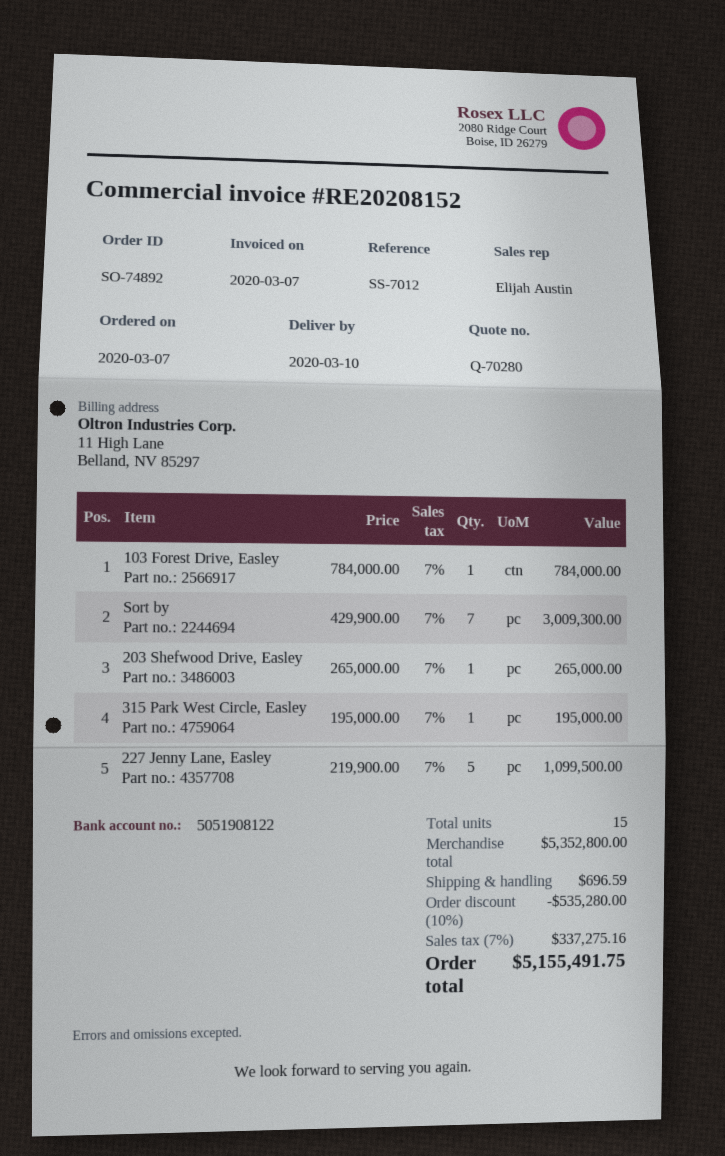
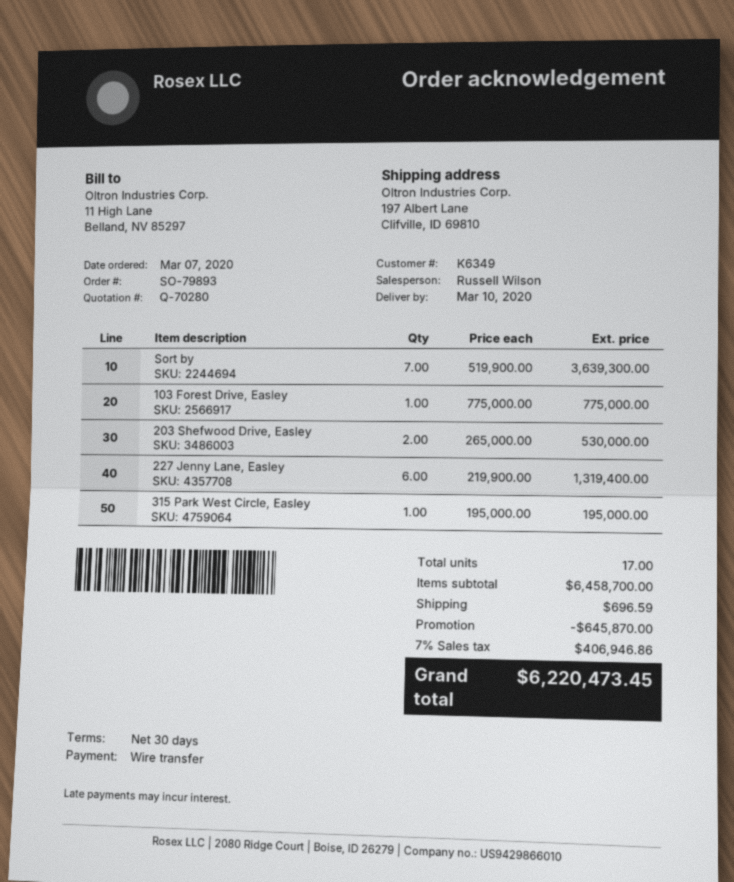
order number: SO-74892 -> SO-79893
sales rep: Elijah Austin -> Russell Wilson
103 Forest Drive, Easley: 1 x 784000.00 = 784000.00 -> 1 x 775000.00 = 775000.00
Sort by: 7 x 429900.00 = 3009300.00 -> 7 x 519900.00 = 3639300.00
203 Shefwood Drive, Easley: 1 x 265000.00 = 265000.00 -> 2 x 265000.00 = 530000.00
227 Jenny Lane, Easley: 5 x 219900.00 = 1099500.00 -> 6 x 219900.00 = 1319400.00
total quantity: 15 -> 17
subtotal: 5352800.00 -> 6458700.00
discount: 535280.00 -> 645870.00
tax: 7% = 337275.16 -> 7% = 406946.86
total: 5155491.75 -> 6220473.45

